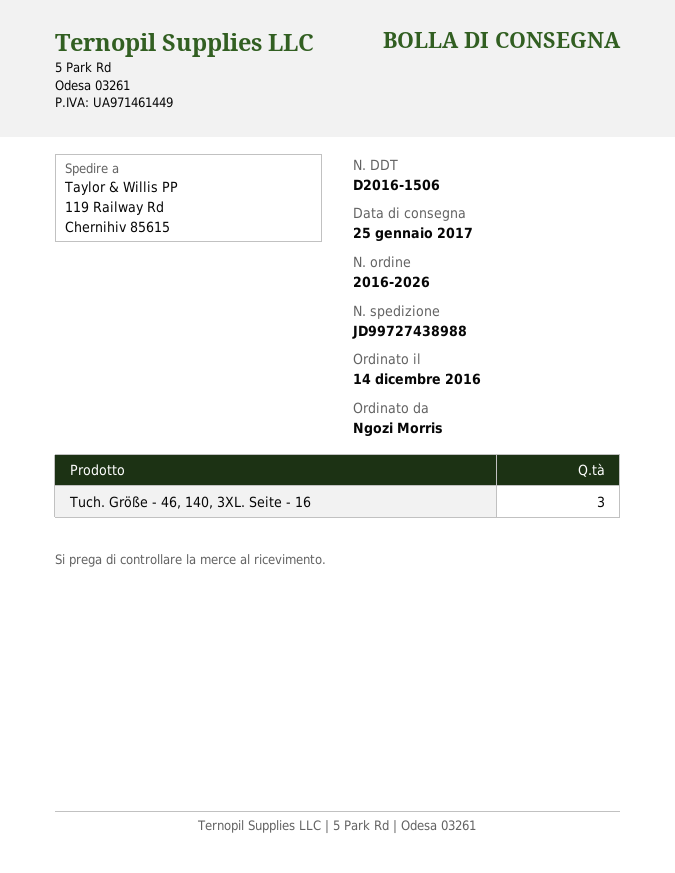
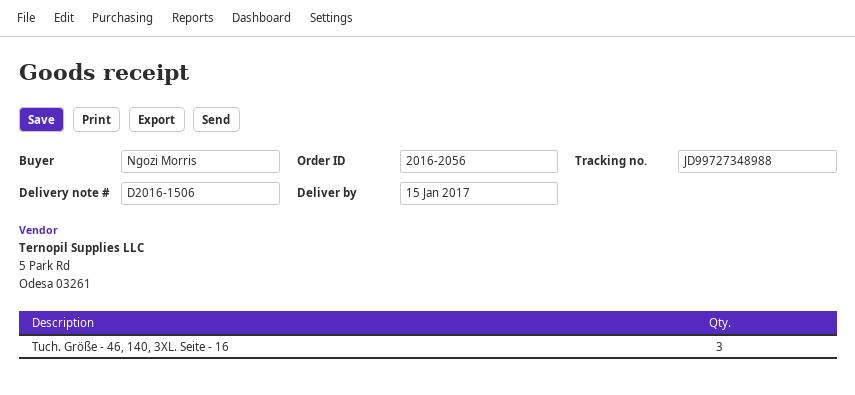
order number: 2016-2026 -> 2016-2056
delivery date: 2017-01-25 -> 2017-01-15
tracking number: JD99727438988 -> JD99727348988

